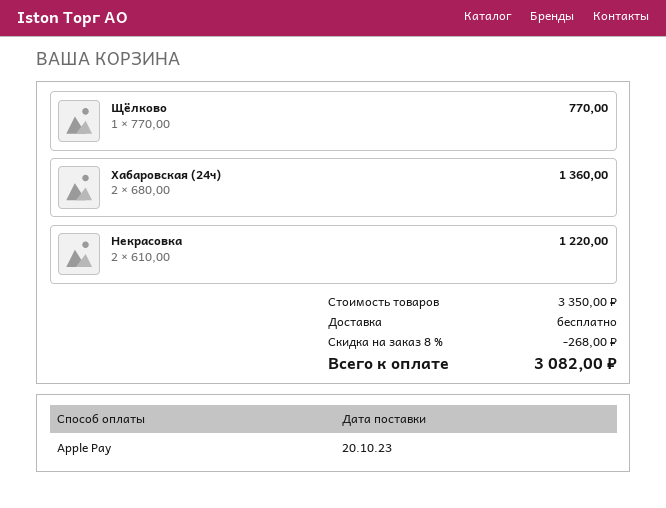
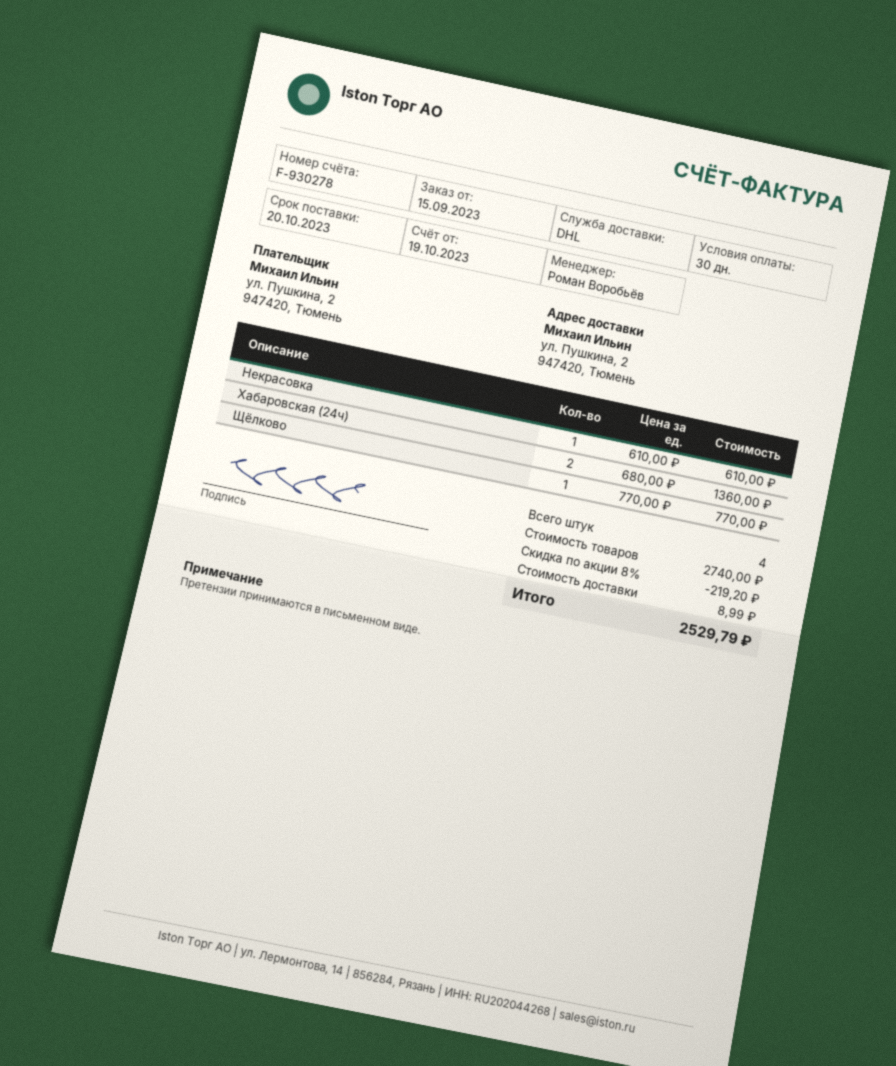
Некрасовка: 2 x 610.00 = 1220.00 -> 1 x 610.00 = 610.00
subtotal: 3350.00 -> 2740.00
discount: 8% = 268.00 -> 8% = 219.20
shipping: 0.00 -> 8.99
total: 3082.00 -> 2529.79

